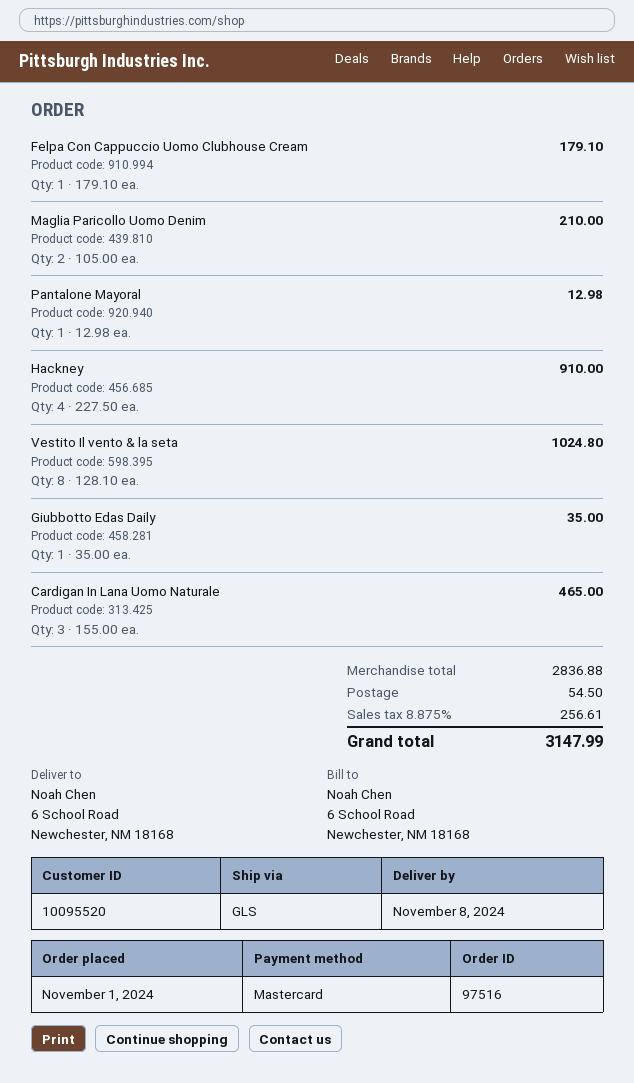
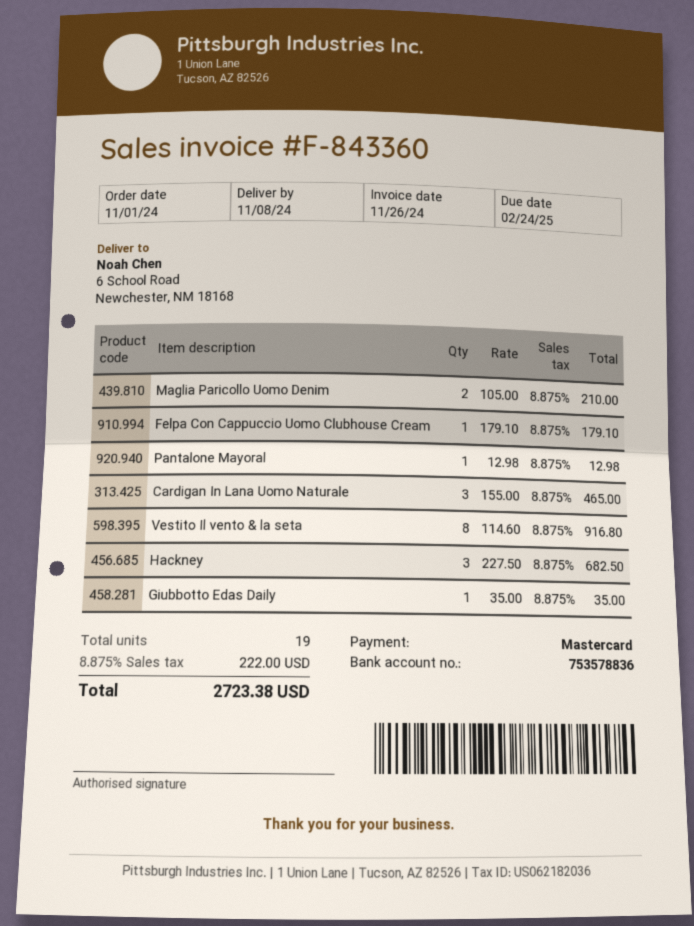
Hackney: 4 x 227.50 = 910.00 -> 3 x 227.50 = 682.50
Vestito Il vento & la seta: 8 x 128.10 = 1024.80 -> 8 x 114.60 = 916.80
shipping: 54.50 -> none
tax: 8.875% = 256.61 -> 8.875% = 222.00
total: 3147.99 -> 2723.38

